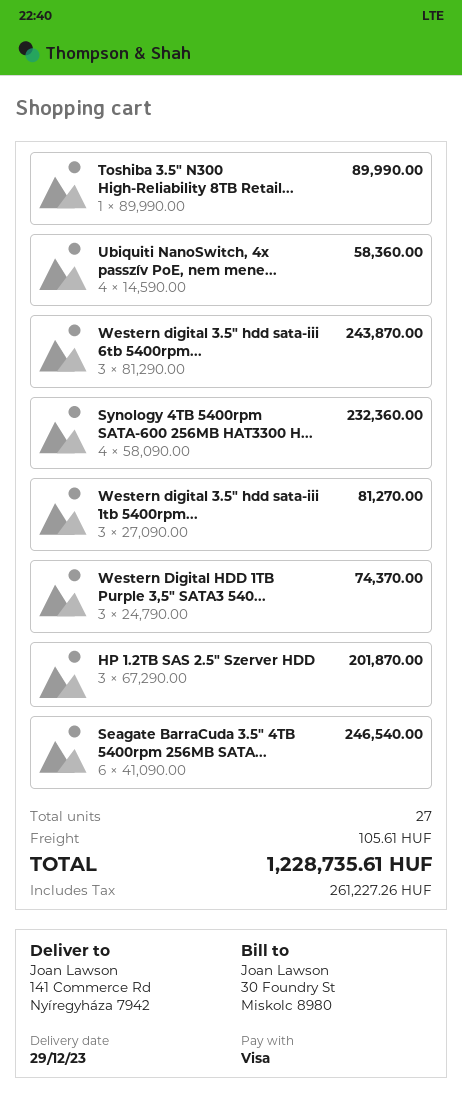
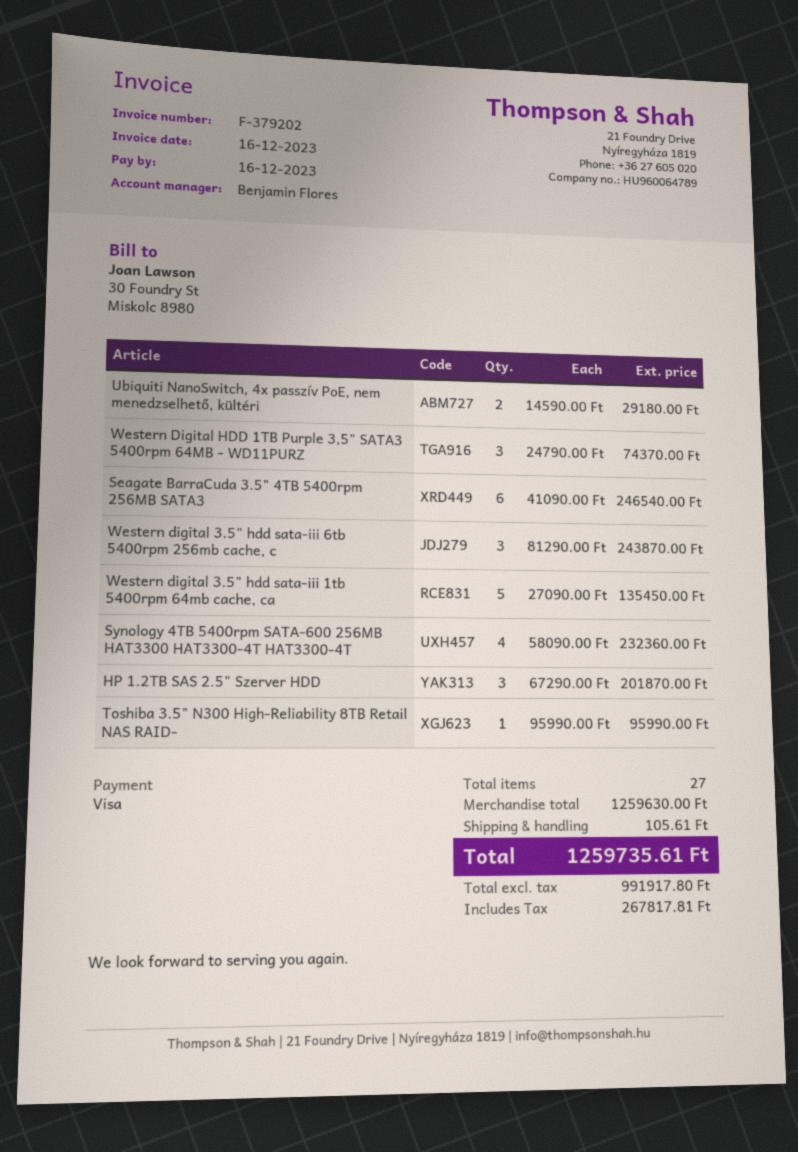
Toshiba 3.5" N300 High-Reliability 8TB Retail...: 1 x 89990.00 = 89990.00 -> 1 x 95990.00 = 95990.00
Ubiquiti NanoSwitch, 4x passzív PoE, nem mene...: 4 x 14590.00 = 58360.00 -> 2 x 14590.00 = 29180.00
Western digital 3.5" hdd sata-iii 1tb 5400rpm...: 3 x 27090.00 = 81270.00 -> 5 x 27090.00 = 135450.00
tax: 261227.26 -> 267817.81
total: 1228735.61 -> 1259735.61

